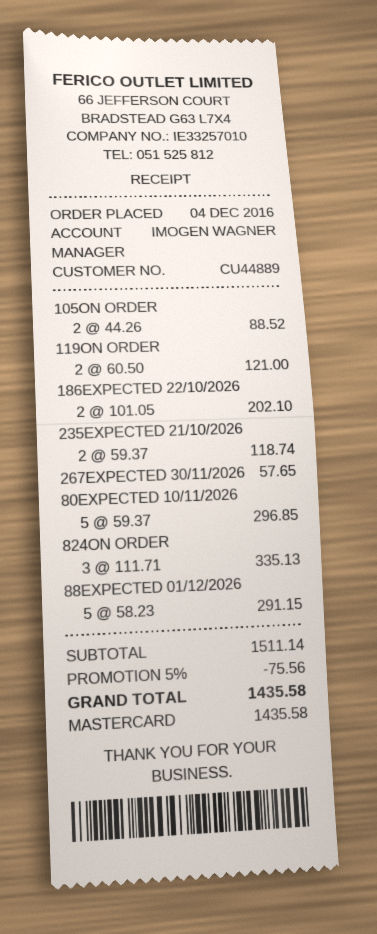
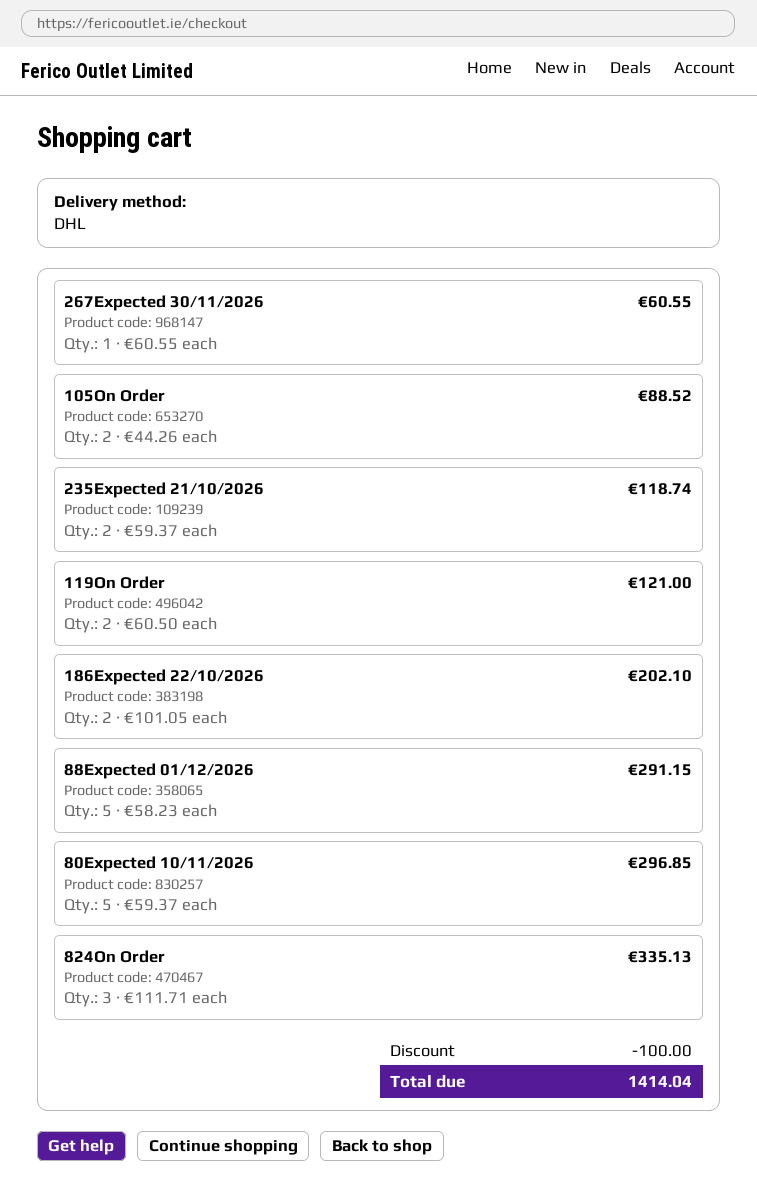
267EXPECTED 30/11/2026: 1 x 57.65 = 57.65 -> 1 x 60.55 = 60.55
discount: 75.56 -> 100.00
total: 1435.58 -> 1414.04

